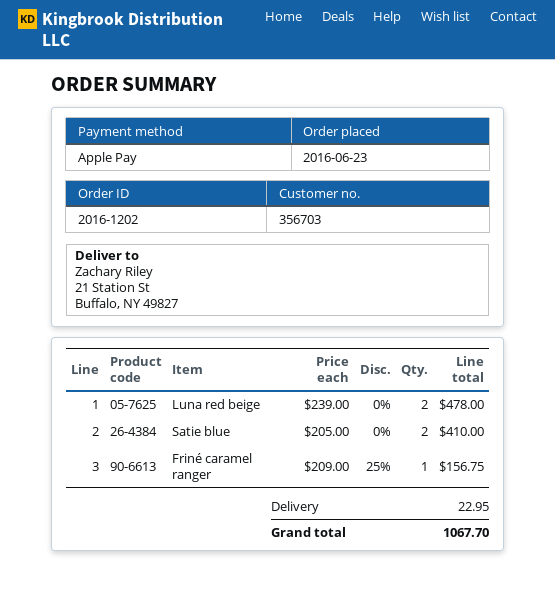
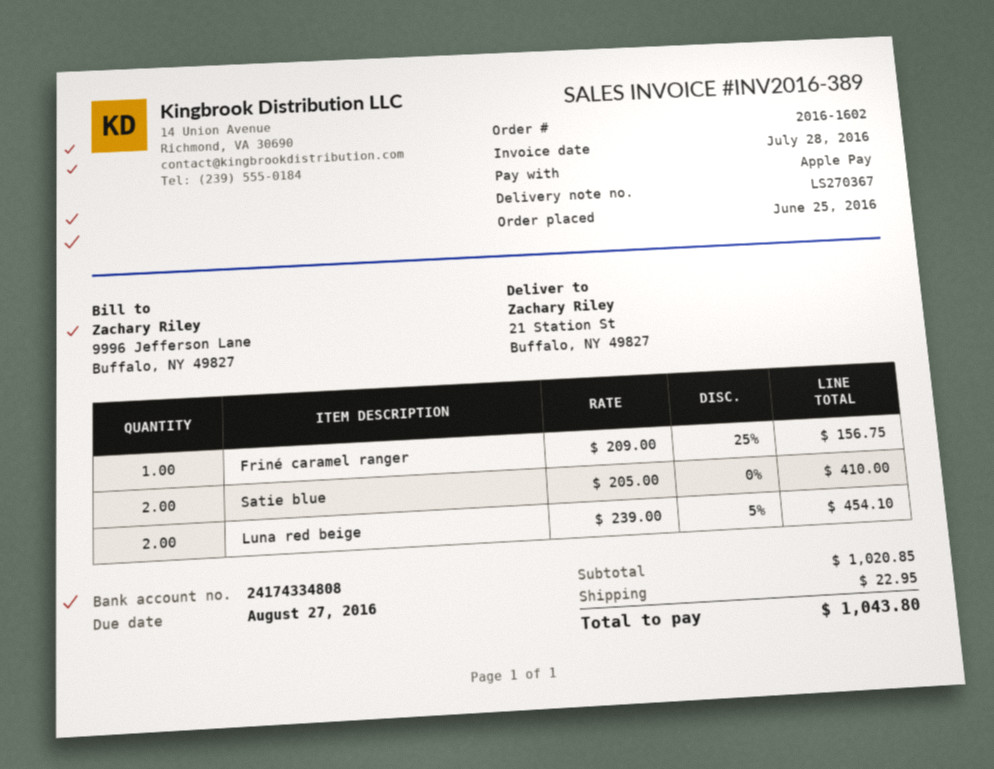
order number: 2016-1202 -> 2016-1602
order date: 2016-06-23 -> 2016-06-25
Luna red beige: 2 x 239.00 = 478.00 -> 2 x 239.00 - 5% = 454.10
total: 1067.70 -> 1043.80

